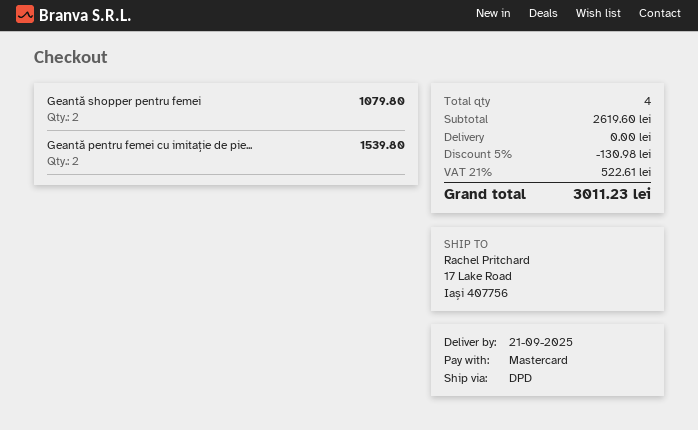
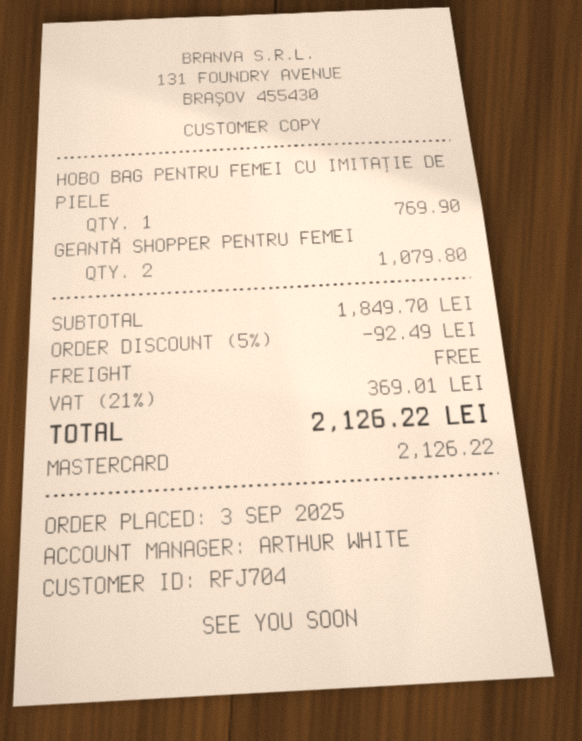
Geantă pentru femei cu imitație de pie...: 2 for 1539.80 -> none
HOBO BAG PENTRU FEMEI CU IMITAȚIE DE PIELE: none -> 1 for 769.90
subtotal: 2619.60 -> 1849.70
discount: 5% = 130.98 -> 5% = 92.49
tax: 21% = 522.61 -> 21% = 369.01
total: 3011.23 -> 2126.22

